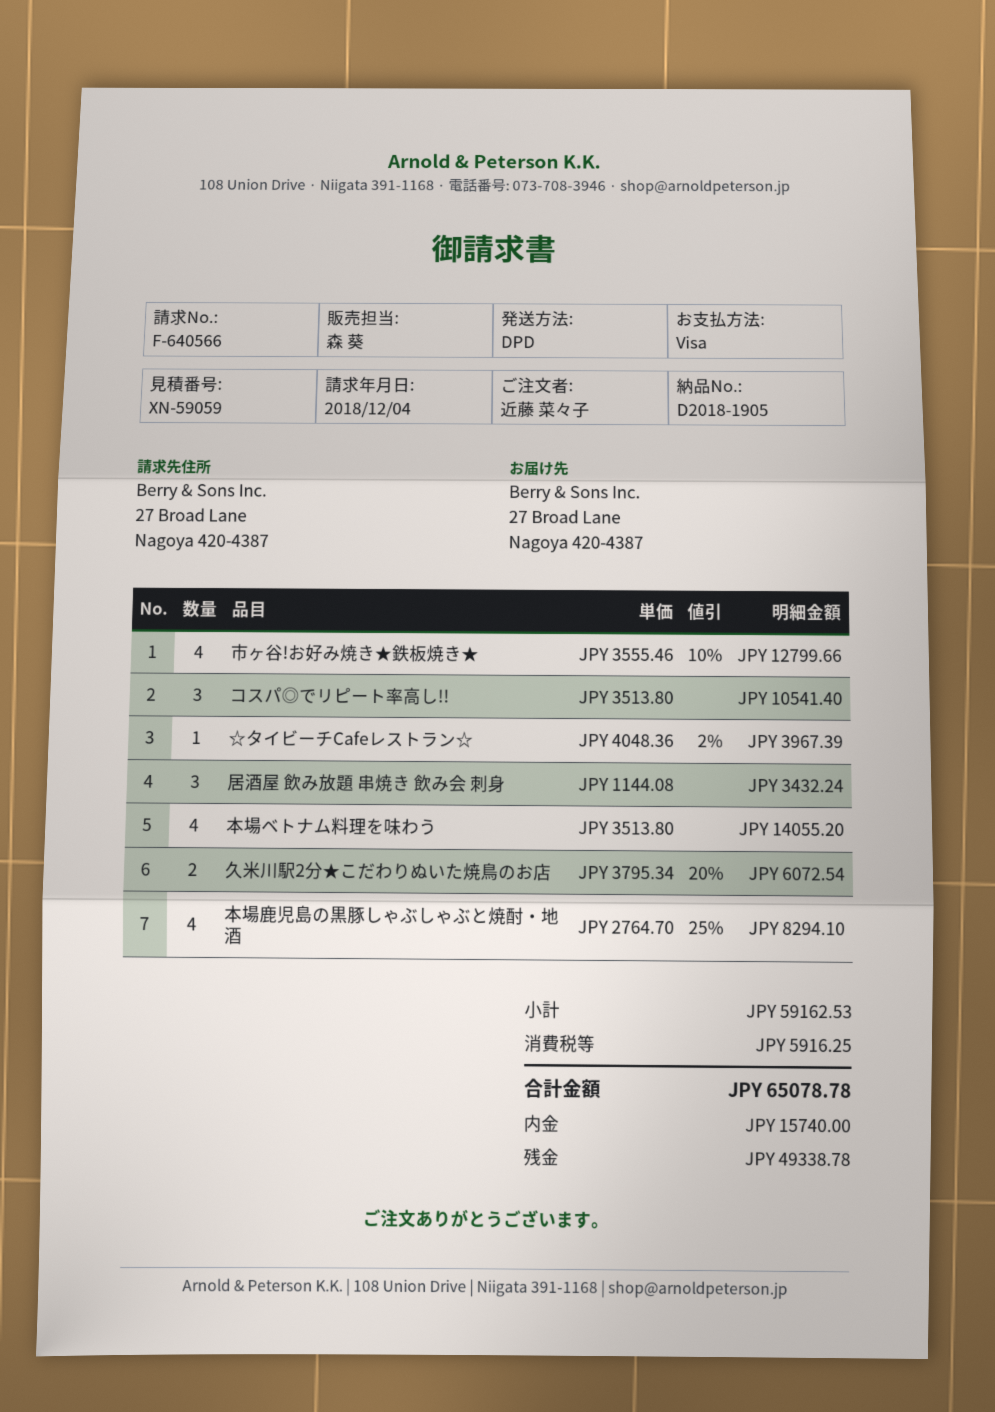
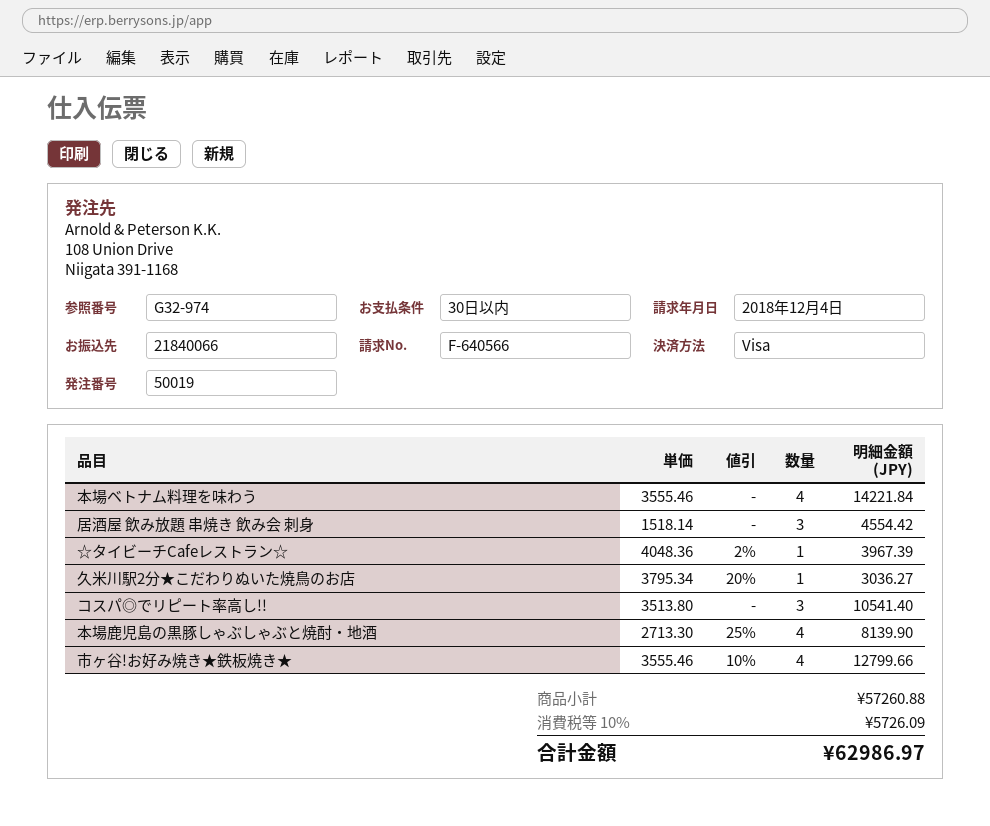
居酒屋 飲み放題 串焼き 飲み会 刺身: 3 x 1144.08 = 3432.24 -> 3 x 1518.14 = 4554.42
本場ベトナム料理を味わう: 4 x 3513.80 = 14055.20 -> 4 x 3555.46 = 14221.84
久米川駅2分★こだわりぬいた焼鳥のお店: 2 x 3795.34 - 20% = 6072.54 -> 1 x 3795.34 - 20% = 3036.27
本場鹿児島の黒豚しゃぶしゃぶと焼酎・地酒: 4 x 2764.70 - 25% = 8294.10 -> 4 x 2713.30 - 25% = 8139.90
subtotal: 59162.53 -> 57260.88
tax: 5916.25 -> 5726.09
total: 65078.78 -> 62986.97

